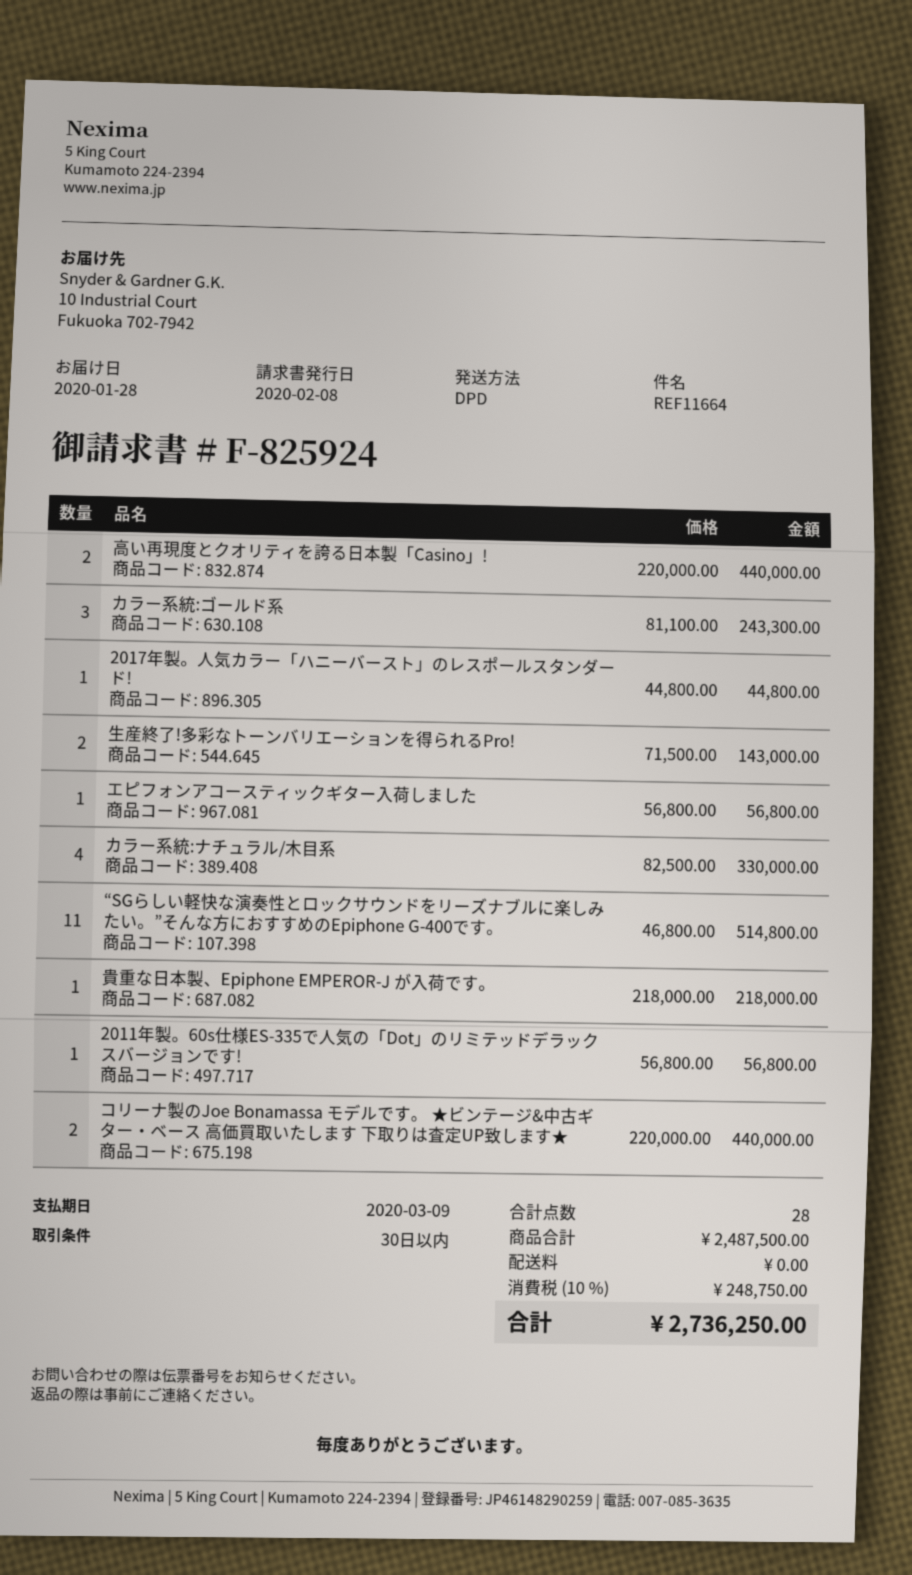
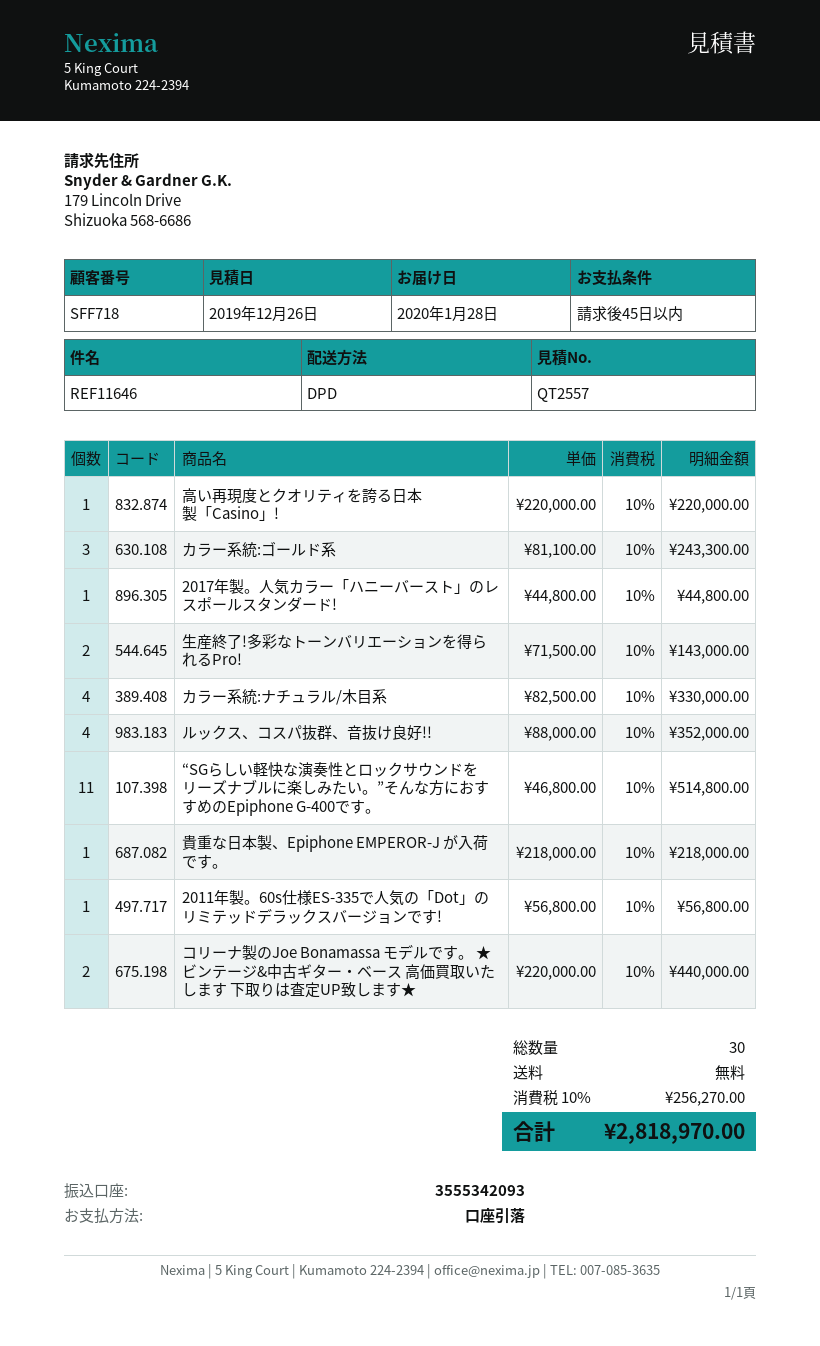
payment terms: 30 days -> 45 days
reference: REF11664 -> REF11646
高い再現度とクオリティを誇る日本製「Casino」!: 2 x 220000.00 = 440000.00 -> 1 x 220000.00 = 220000.00
エピフォンアコースティックギター入荷しました: 1 x 56800.00 = 56800.00 -> none
ルックス、コスパ抜群、音抜け良好!!: none -> 4 x 88000.00 = 352000.00
total quantity: 28 -> 30
tax: 10% = 248750.00 -> 10% = 256270.00
total: 2736250.00 -> 2818970.00

